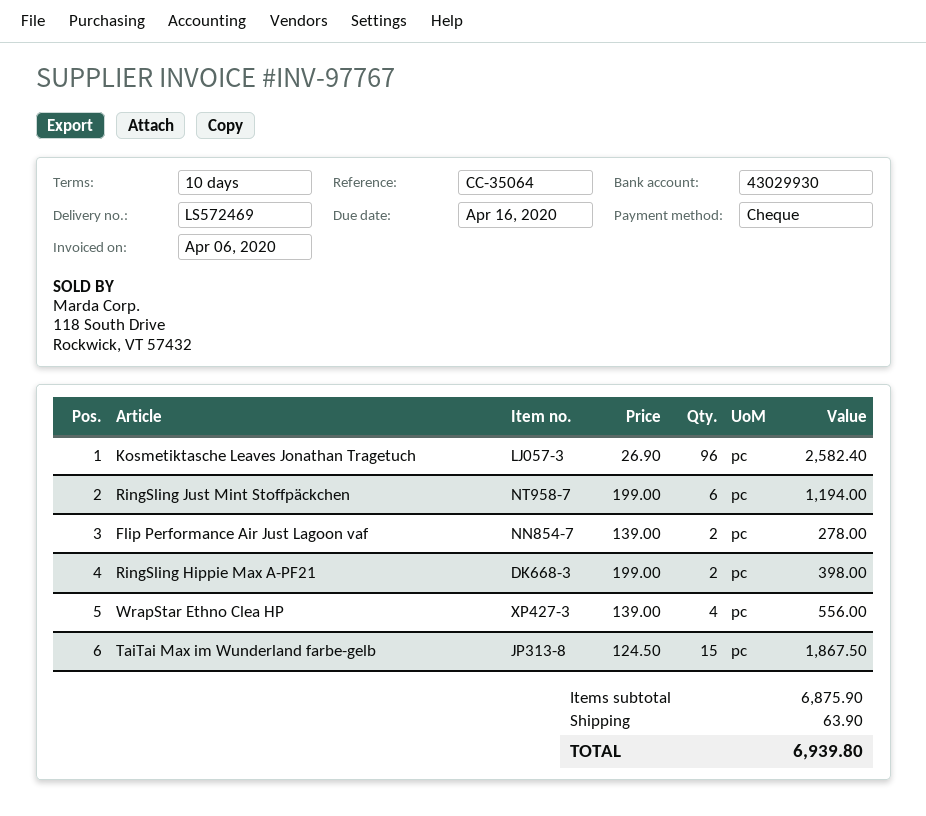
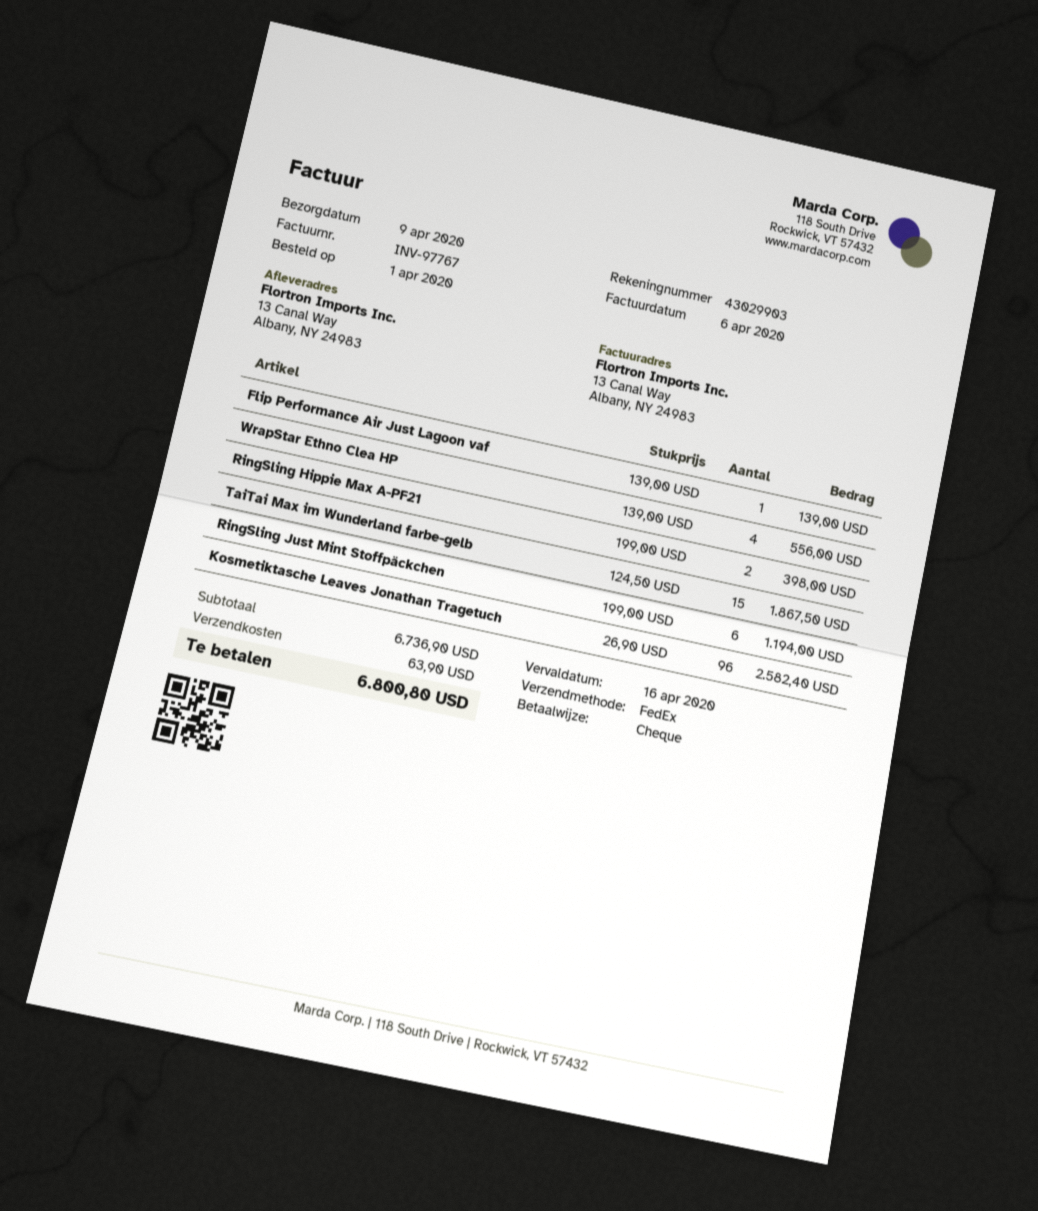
bank account: 43029930 -> 43029903
Flip Performance Air Just Lagoon vaf: 2 x 139.00 = 278.00 -> 1 x 139.00 = 139.00
subtotal: 6875.90 -> 6736.90
total: 6939.80 -> 6800.80

